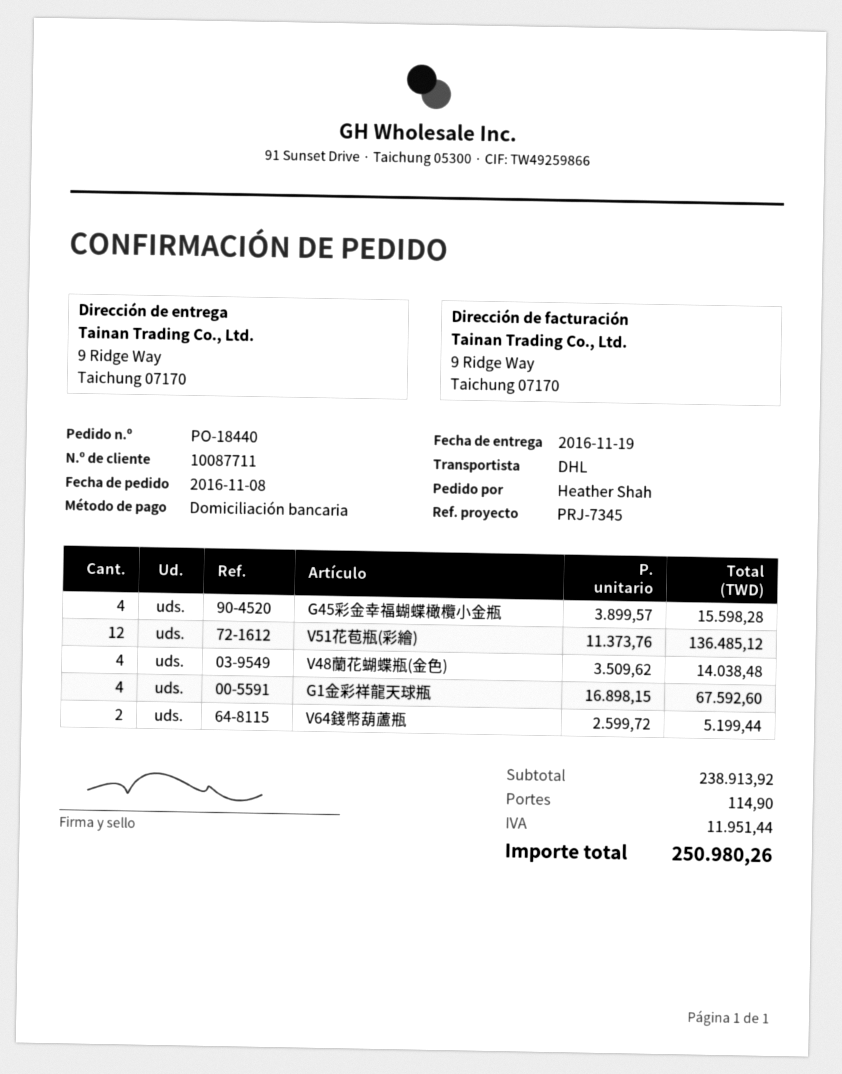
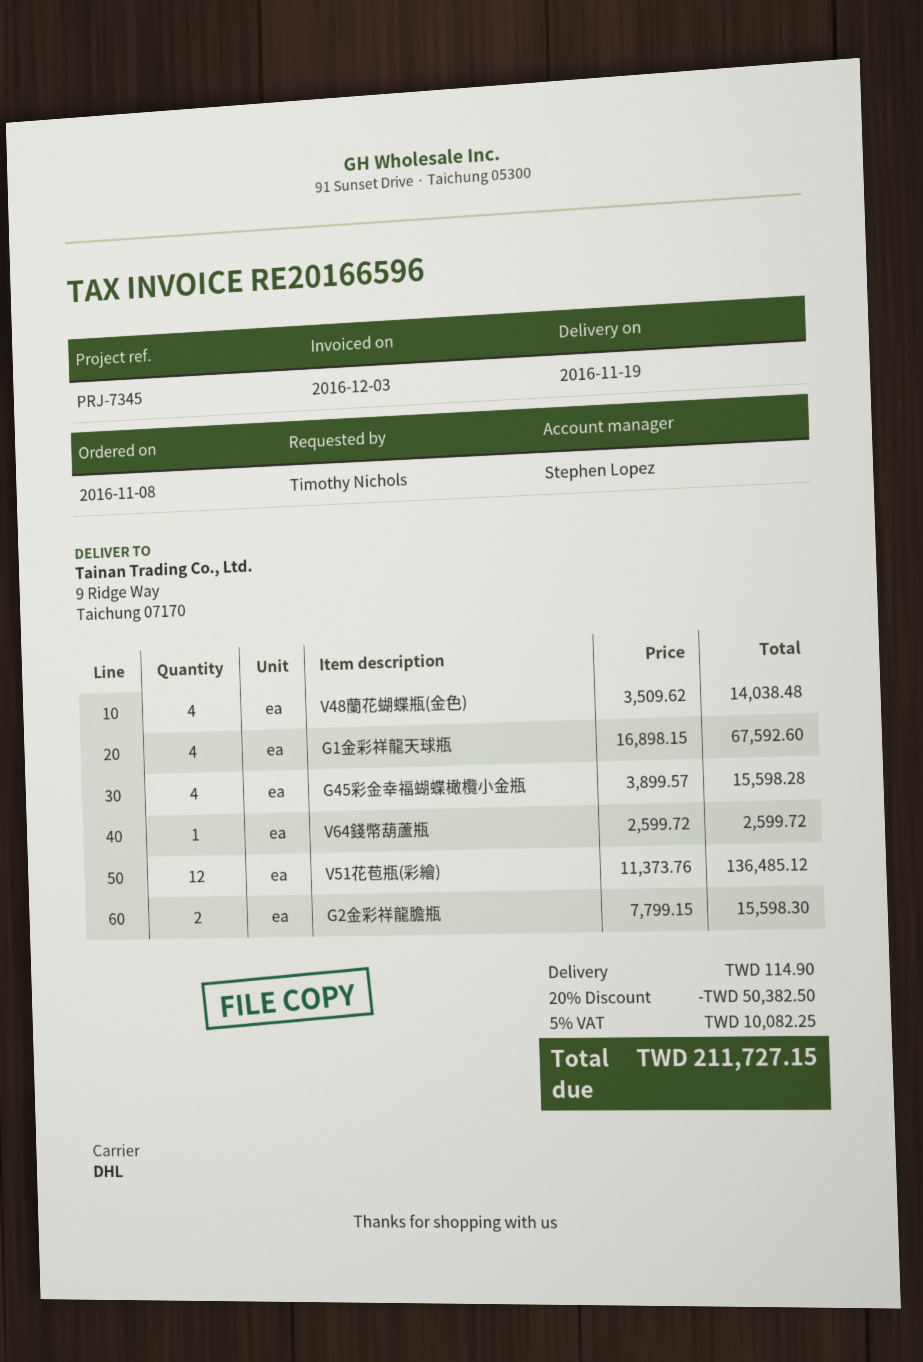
ordered by: Heather Shah -> Timothy Nichols
V64錢幣葫蘆瓶: 2 x 2599.72 = 5199.44 -> 1 x 2599.72 = 2599.72
G2金彩祥龍膽瓶: none -> 2 x 7799.15 = 15598.30
discount: none -> 20% = 50382.50
tax: 11951.44 -> 10082.25
total: 250980.26 -> 211727.15

